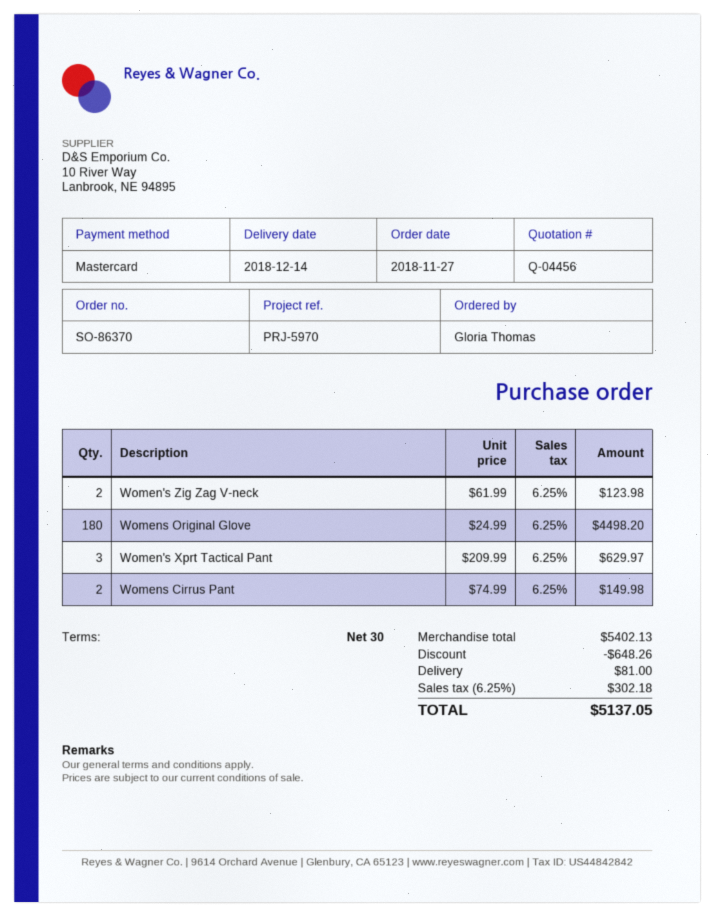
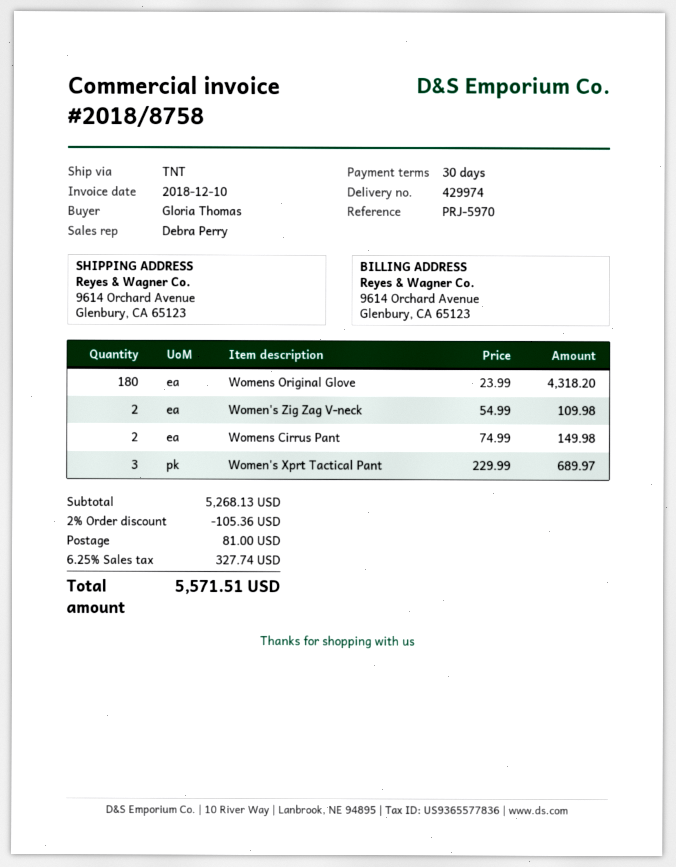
Women's Zig Zag V-neck: 2 x 61.99 = 123.98 -> 2 x 54.99 = 109.98
Womens Original Glove: 180 x 24.99 = 4498.20 -> 180 x 23.99 = 4318.20
Women's Xprt Tactical Pant: 3 x 209.99 = 629.97 -> 3 x 229.99 = 689.97
subtotal: 5402.13 -> 5268.13
discount: 648.26 -> 105.36
tax: 6.25% = 302.18 -> 6.25% = 327.74
total: 5137.05 -> 5571.51

